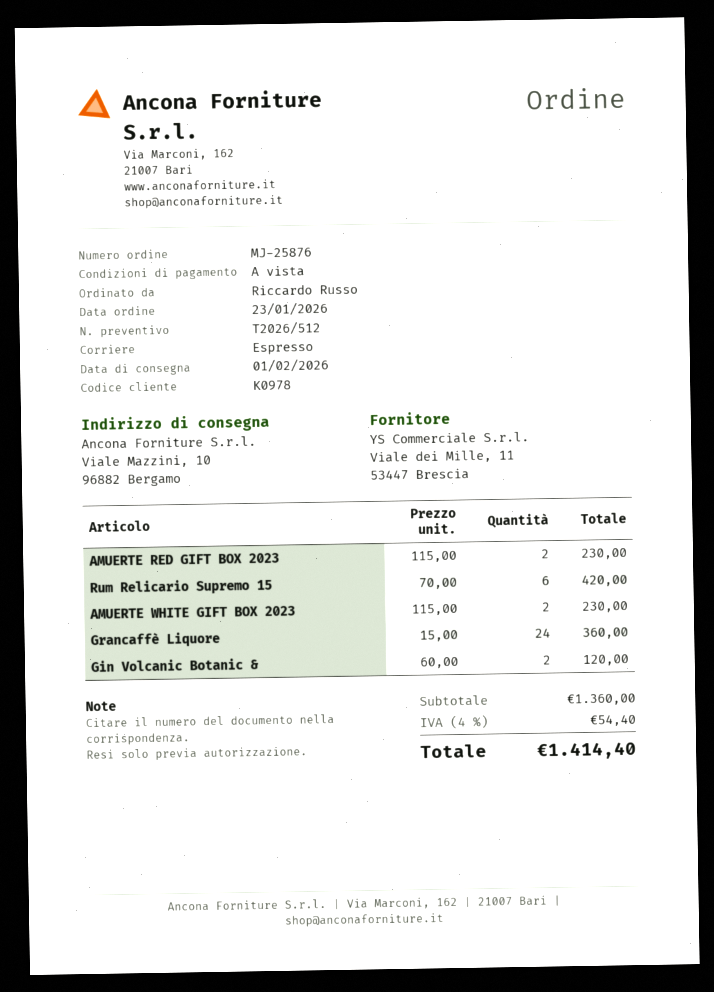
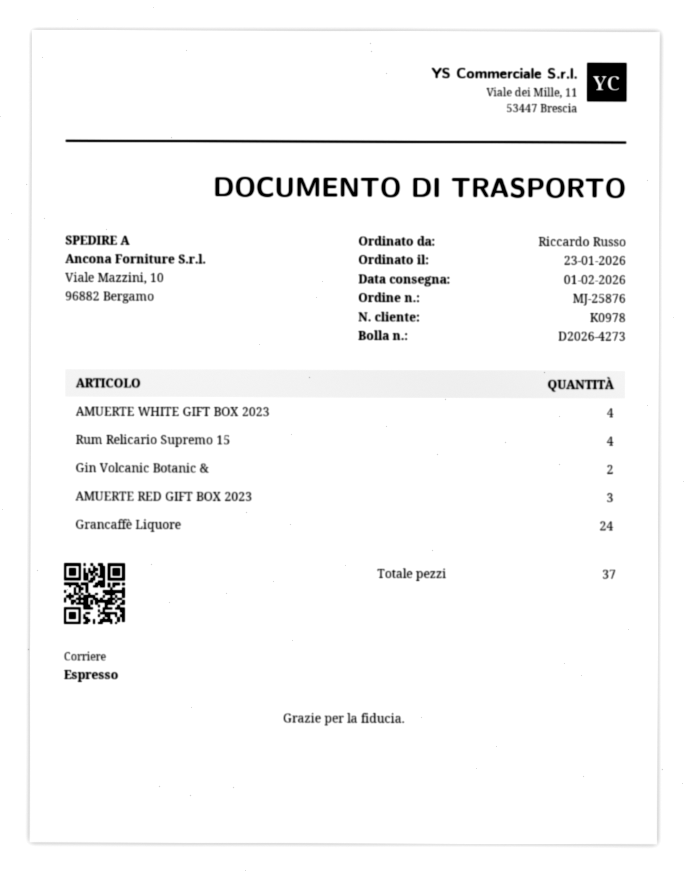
AMUERTE RED GIFT BOX 2023: 2 -> 3
Rum Relicario Supremo 15: 6 -> 4
AMUERTE WHITE GIFT BOX 2023: 2 -> 4

